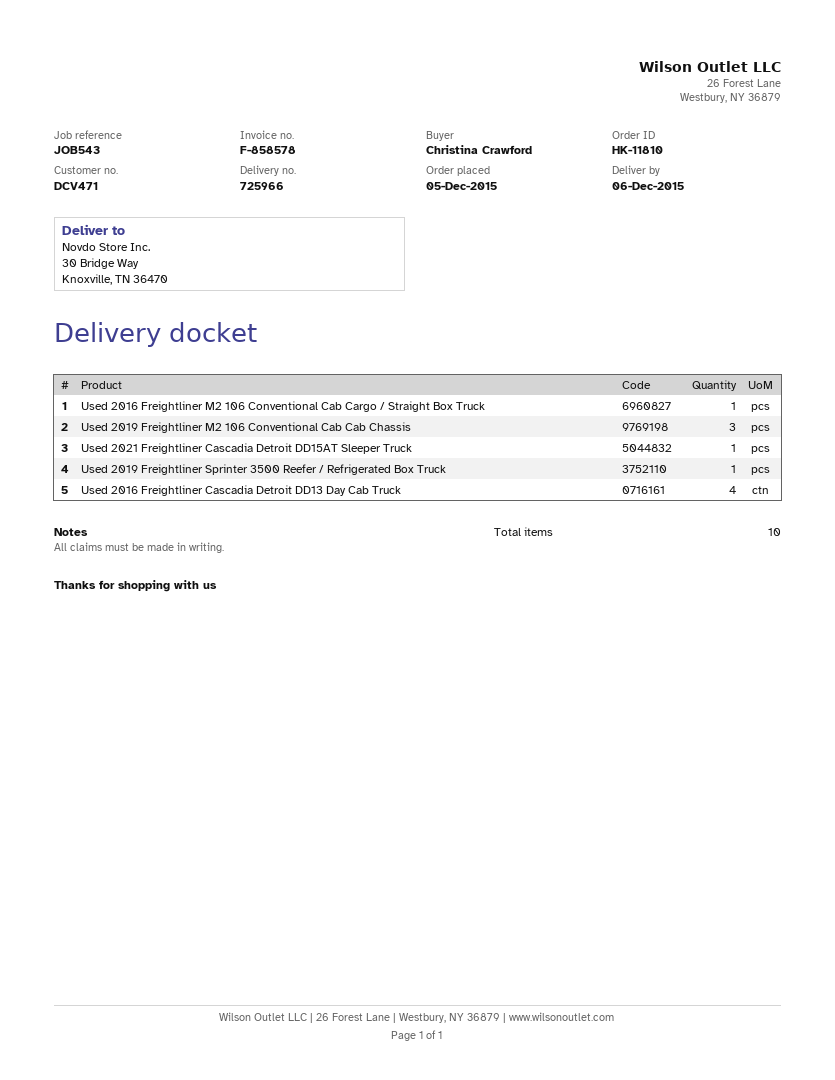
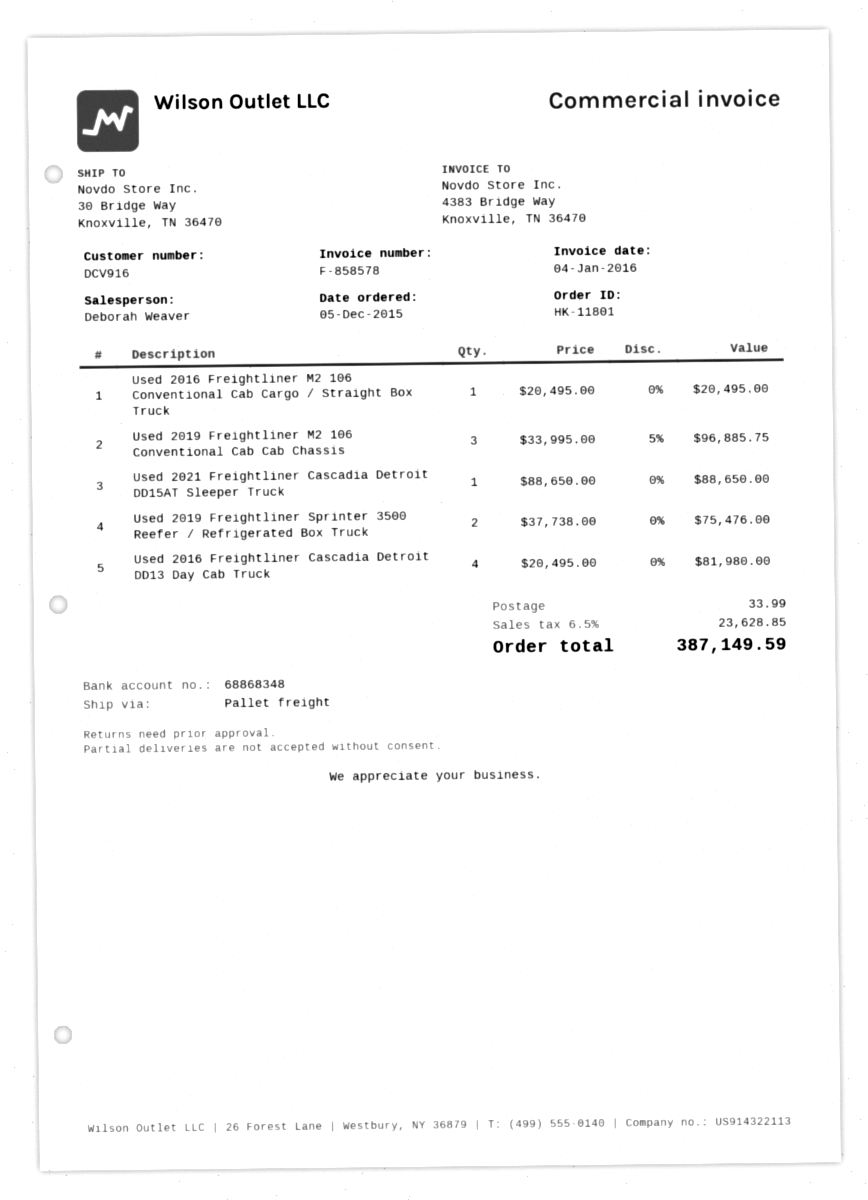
order number: HK-11810 -> HK-11801
customer number: DCV471 -> DCV916
Used 2019 Freightliner Sprinter 3500 Reefer / Refrigerated Box Truck: 1 -> 2

